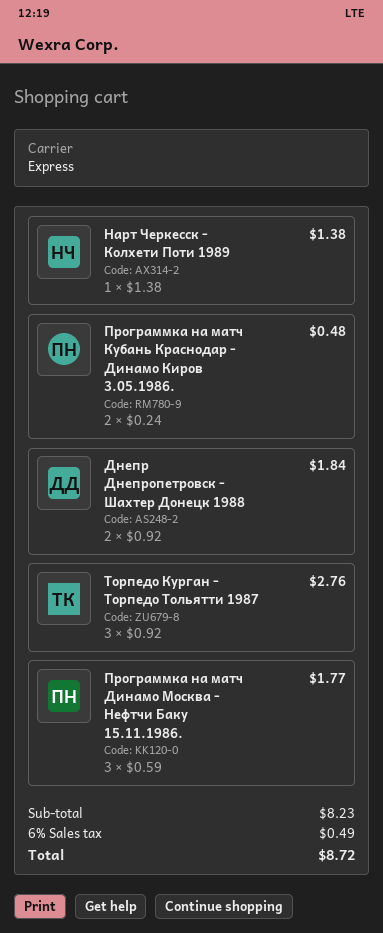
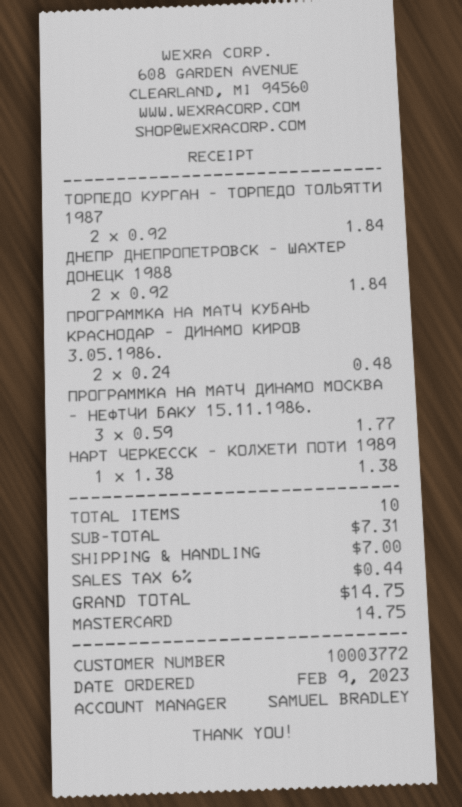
Торпедо Курган - Торпедо Тольятти 1987: 3 x 0.92 = 2.76 -> 2 x 0.92 = 1.84
subtotal: 8.23 -> 7.31
shipping: none -> 7.00
tax: 6% = 0.49 -> 6% = 0.44
total: 8.72 -> 14.75

